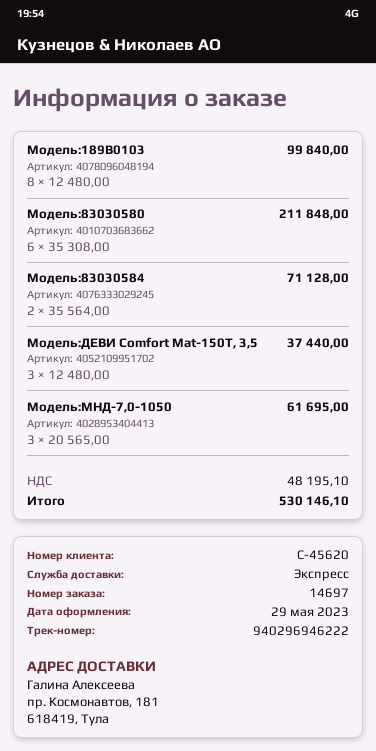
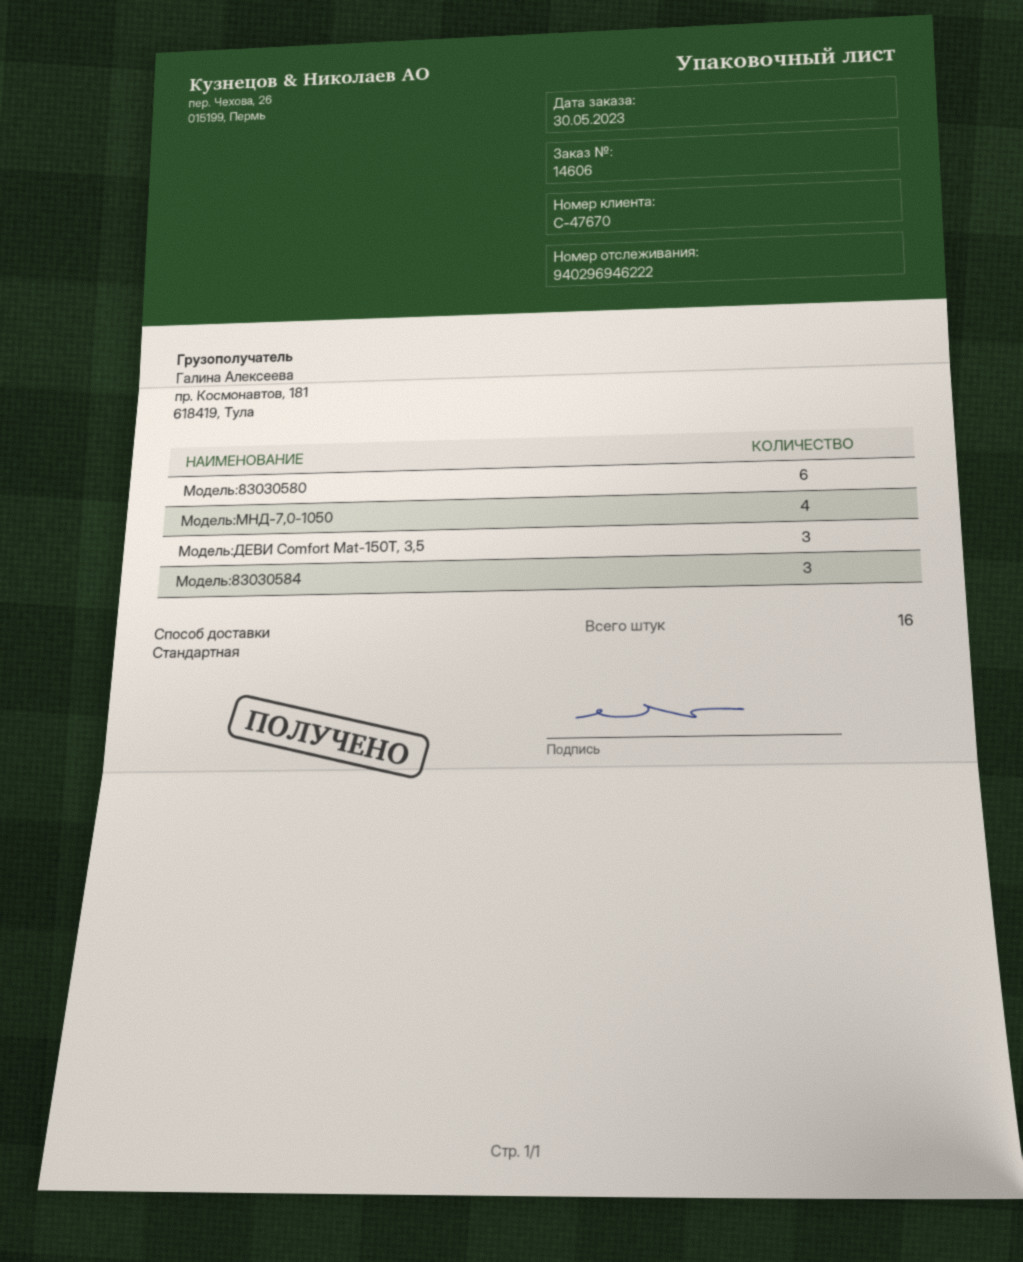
order number: 14697 -> 14606
order date: 2023-05-29 -> 2023-05-30
customer number: C-45620 -> C-47670
shipping method: express -> standard
Модель:189B0103: 8 -> none
Модель:83030584: 2 -> 3
Модель:МНД-7,0-1050: 3 -> 4

